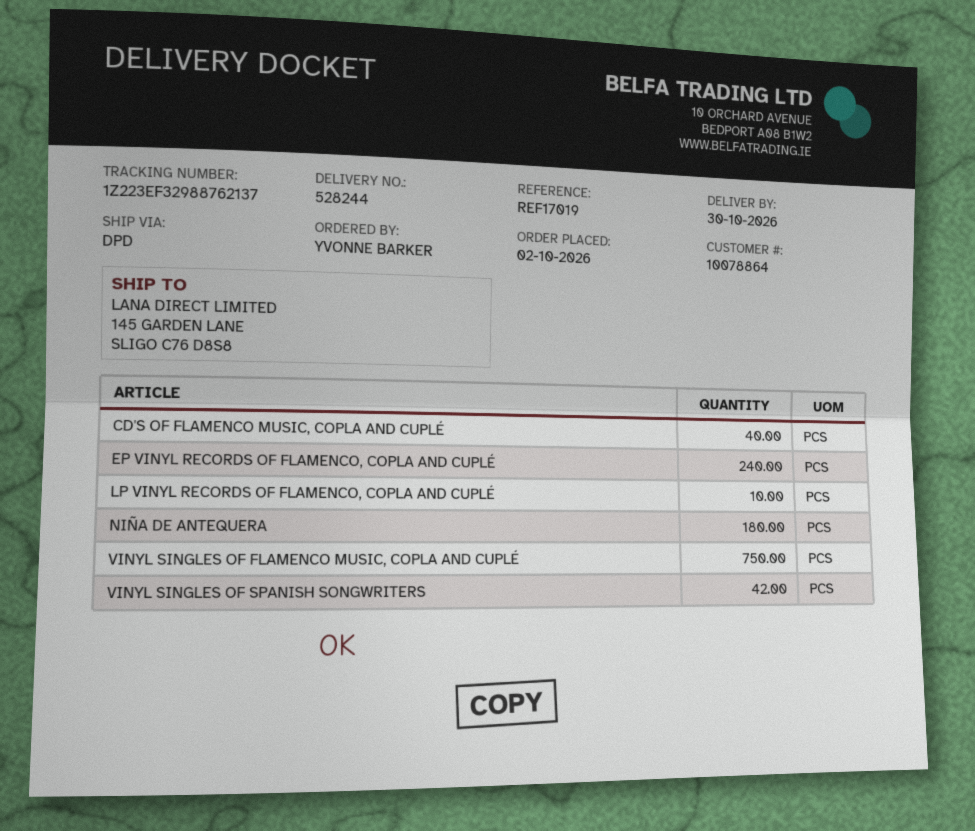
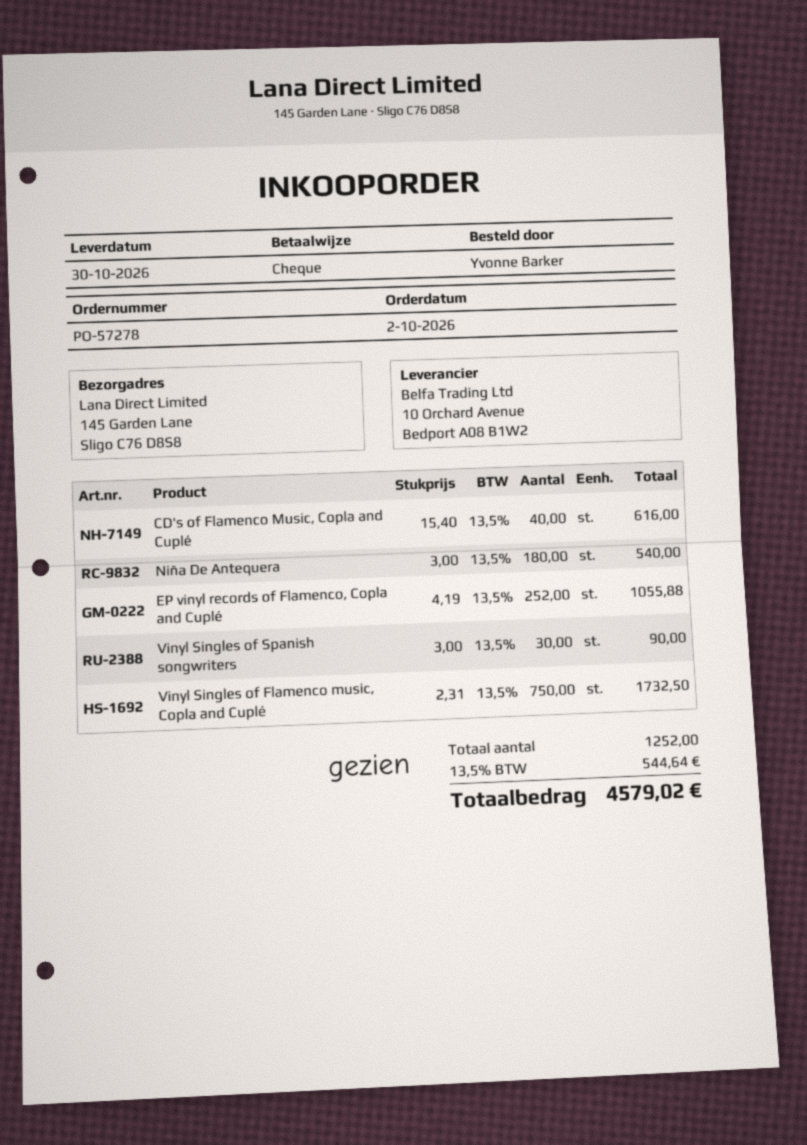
EP VINYL RECORDS OF FLAMENCO, COPLA AND CUPLÉ: 240 -> 252
LP VINYL RECORDS OF FLAMENCO, COPLA AND CUPLÉ: 10 -> none
VINYL SINGLES OF SPANISH SONGWRITERS: 42 -> 30

